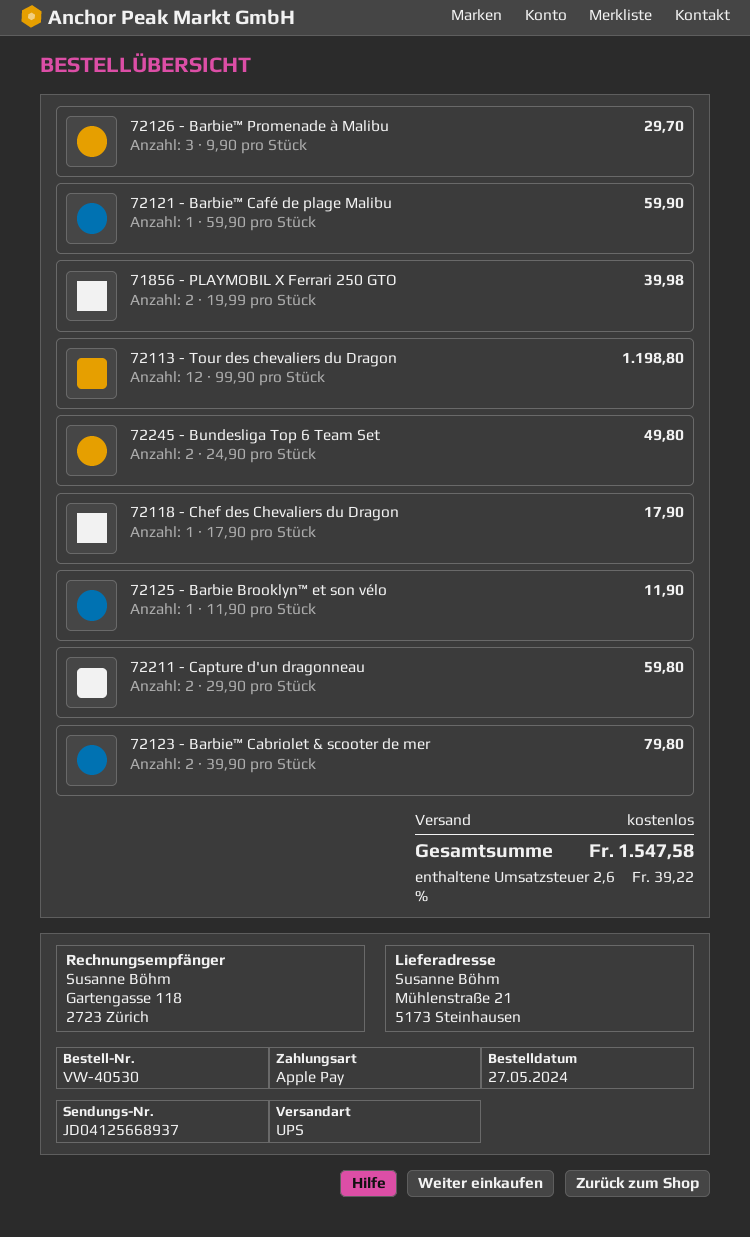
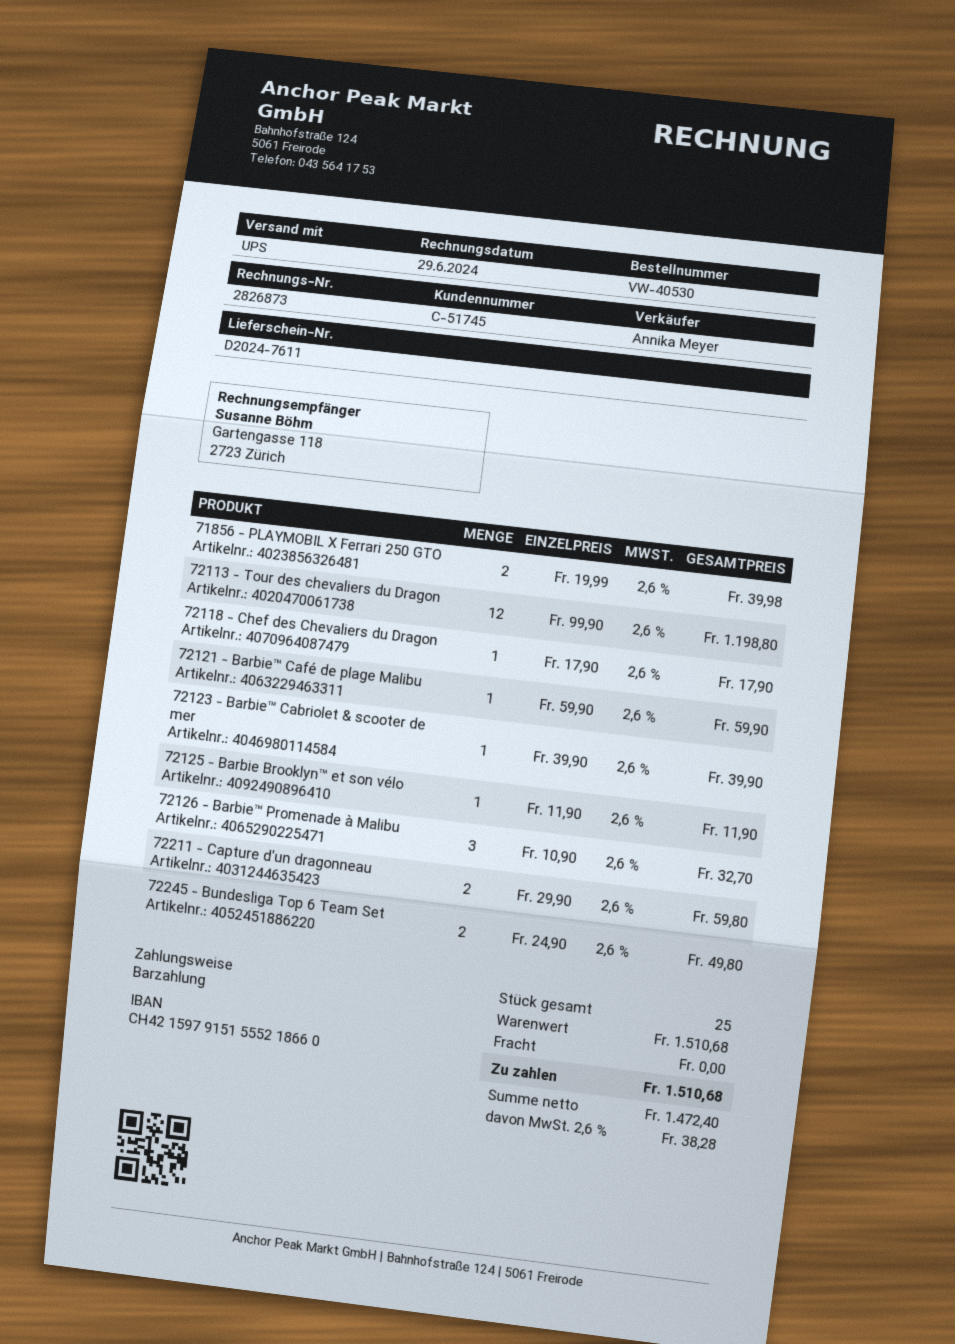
payment method: Apple Pay -> cash
72126 - Barbie™ Promenade à Malibu: 3 x 9.90 = 29.70 -> 3 x 10.90 = 32.70
72123 - Barbie™ Cabriolet & scooter de mer: 2 x 39.90 = 79.80 -> 1 x 39.90 = 39.90
tax: 2.6% = 39.22 -> 2.6% = 38.28
total: 1547.58 -> 1510.68

